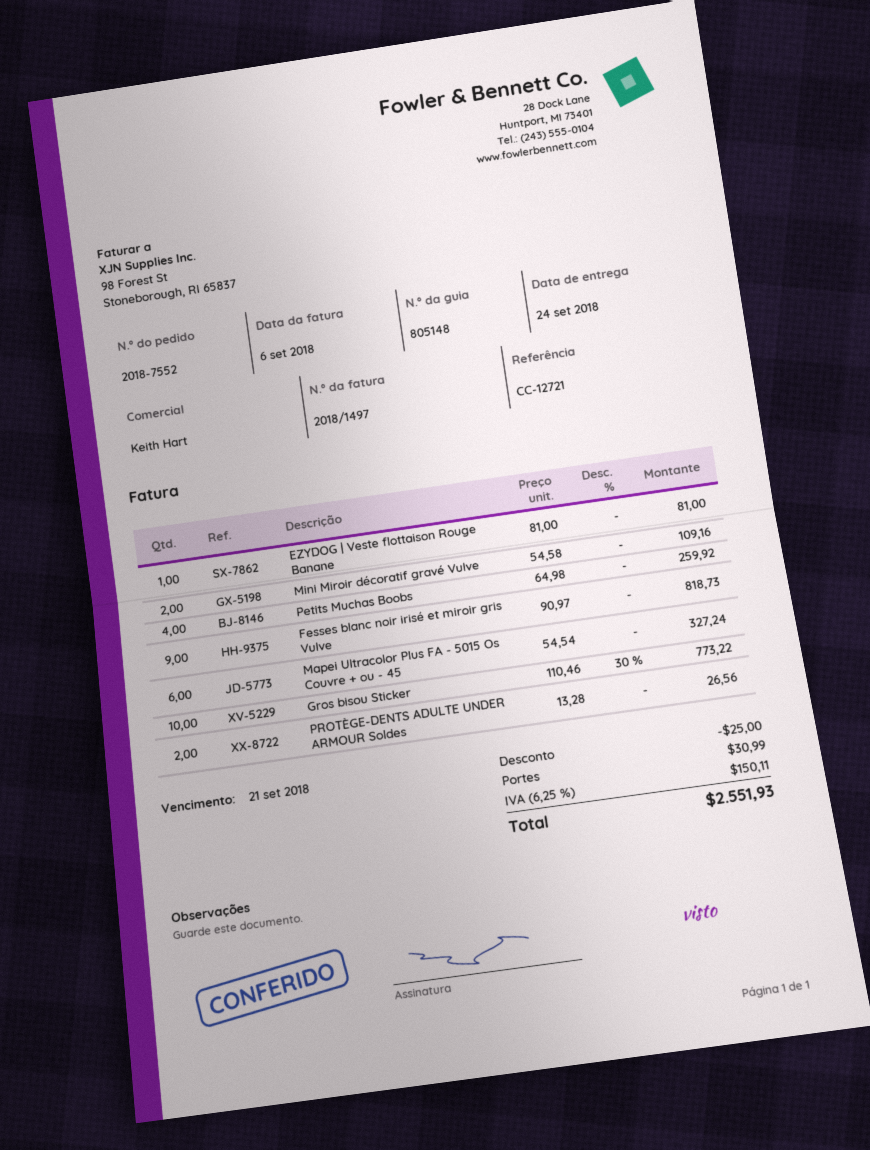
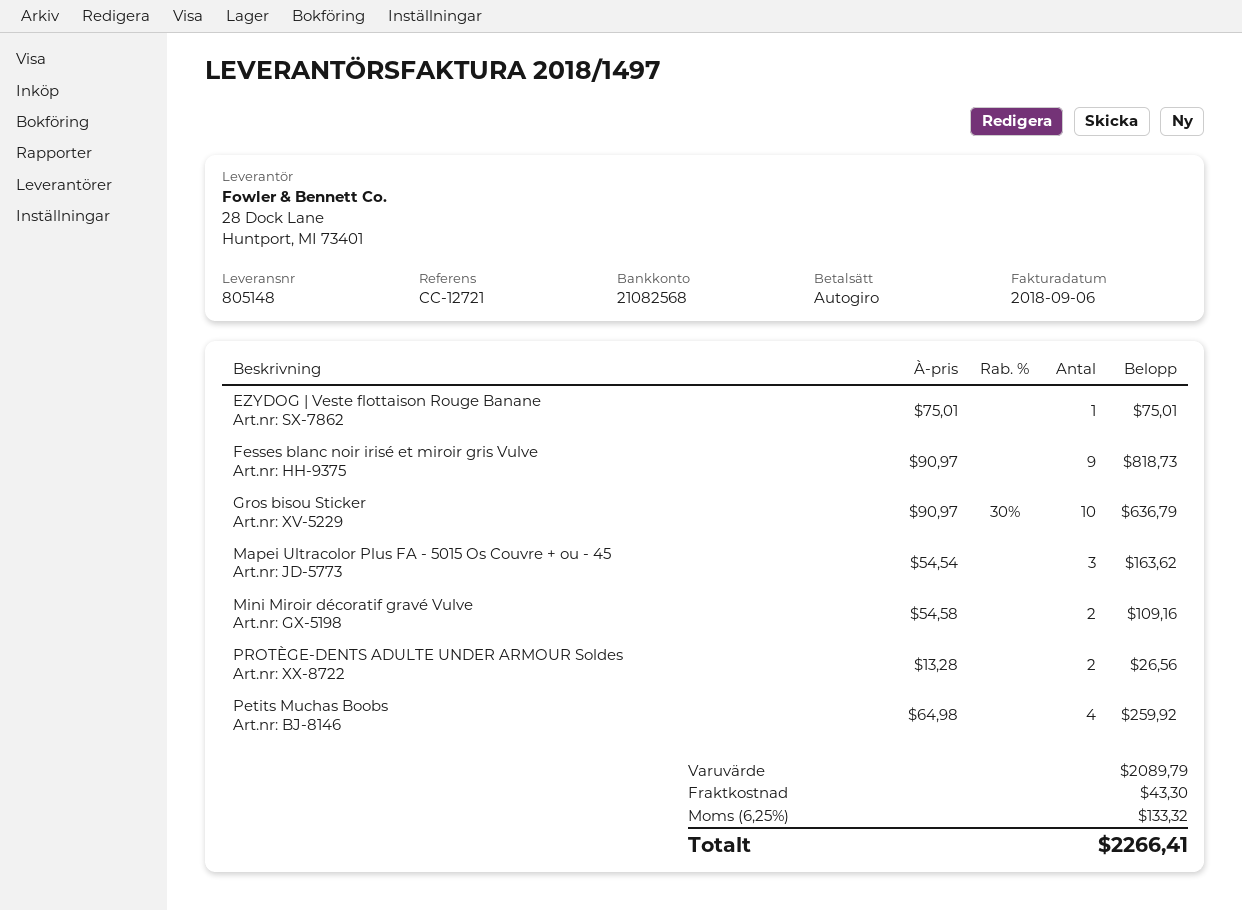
EZYDOG | Veste flottaison Rouge Banane: 1 x 81.00 = 81.00 -> 1 x 75.01 = 75.01
Mapei Ultracolor Plus FA - 5015 Os Couvre + ou - 45: 6 x 54.54 = 327.24 -> 3 x 54.54 = 163.62
Gros bisou Sticker: 10 x 110.46 - 30% = 773.22 -> 10 x 90.97 - 30% = 636.79
discount: 25.00 -> none
shipping: 30.99 -> 43.30
tax: 6.25% = 150.11 -> 6.25% = 133.32
total: 2551.93 -> 2266.41

